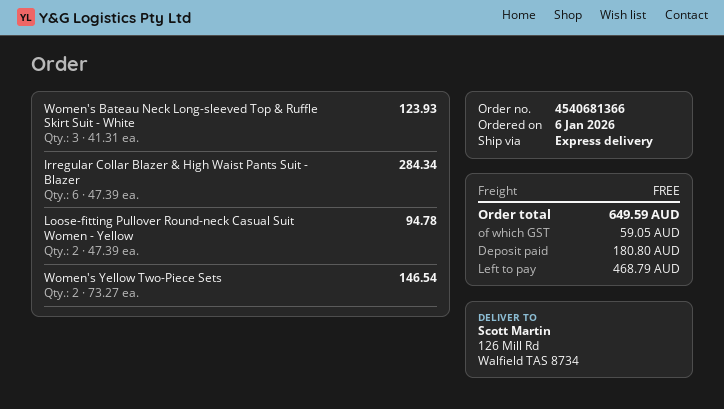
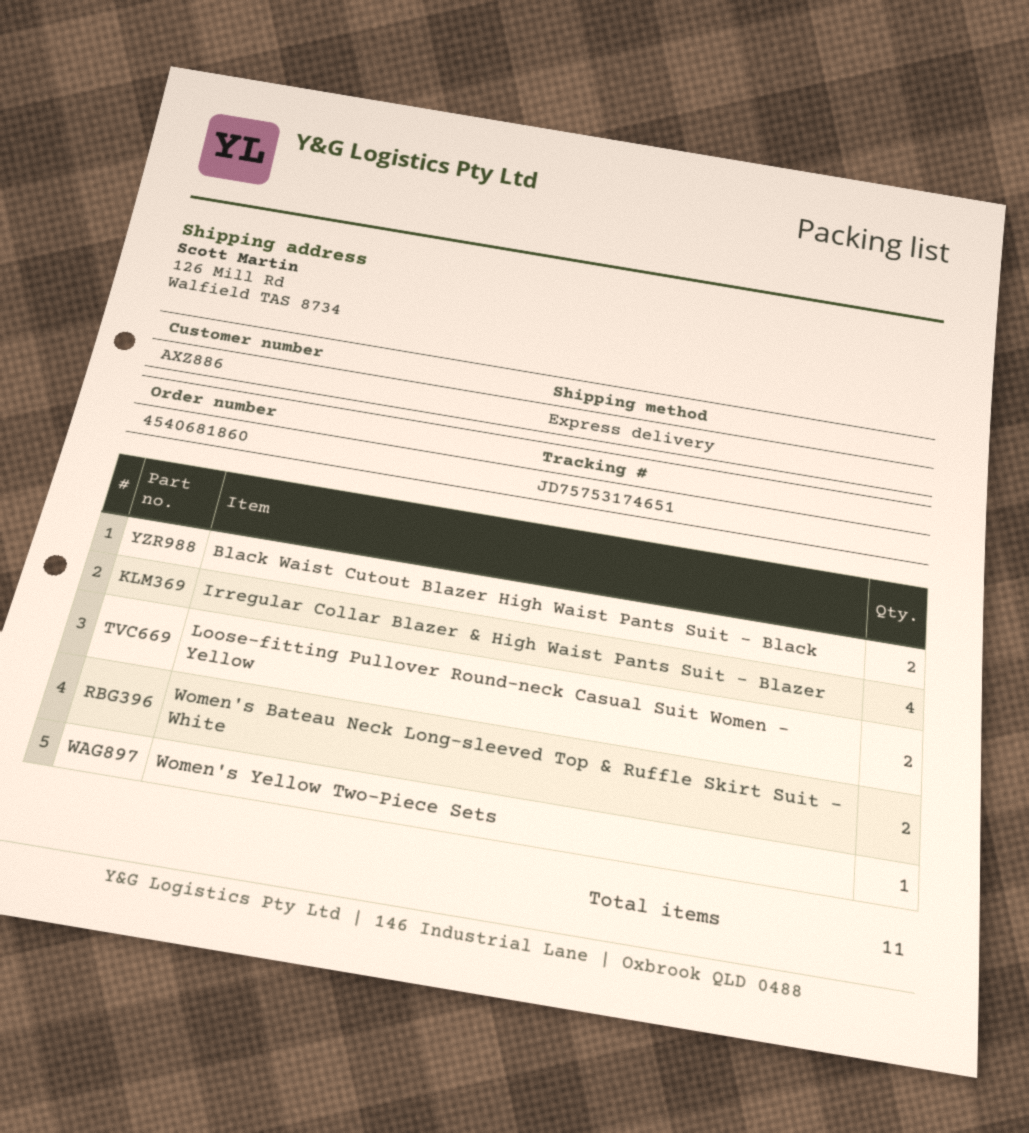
order number: 4540681366 -> 4540681860
Women's Bateau Neck Long-sleeved Top & Ruffle Skirt Suit - White: 3 -> 2
Irregular Collar Blazer & High Waist Pants Suit - Blazer: 6 -> 4
Women's Yellow Two-Piece Sets: 2 -> 1
Black Waist Cutout Blazer High Waist Pants Suit - Black: none -> 2

